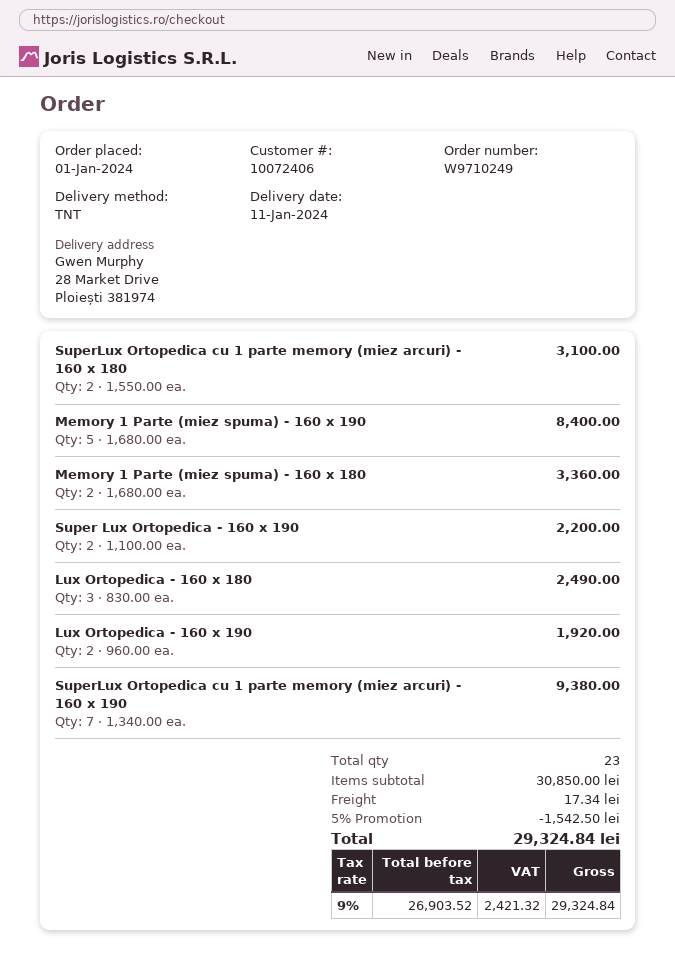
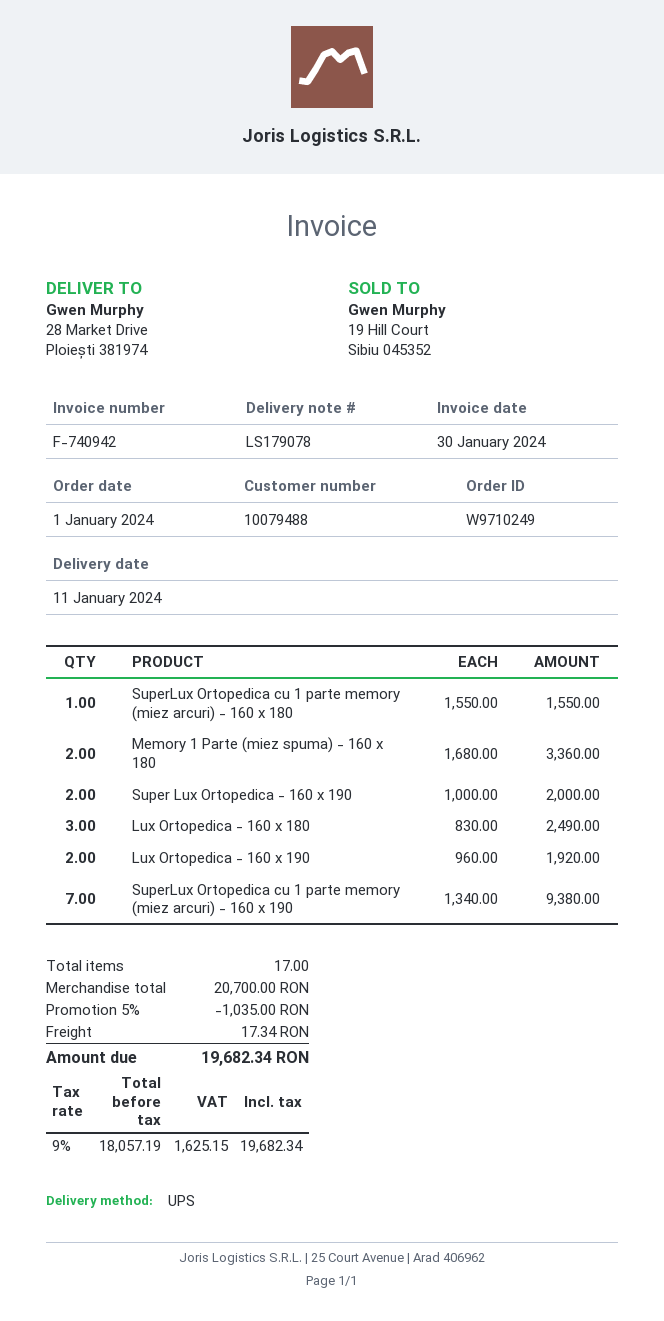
customer number: 10072406 -> 10079488
shipping method: TNT -> UPS
SuperLux Ortopedica cu 1 parte memory (miez arcuri) - 160 x 180: 2 x 1550.00 = 3100.00 -> 1 x 1550.00 = 1550.00
Memory 1 Parte (miez spuma) - 160 x 190: 5 x 1680.00 = 8400.00 -> none
Super Lux Ortopedica - 160 x 190: 2 x 1100.00 = 2200.00 -> 2 x 1000.00 = 2000.00
total quantity: 23 -> 17
subtotal: 30850.00 -> 20700.00
discount: 5% = 1542.50 -> 5% = 1035.00
net: 26903.52 -> 18057.19
tax: 9% = 2421.32 -> 9% = 1625.15
total: 29324.84 -> 19682.34

